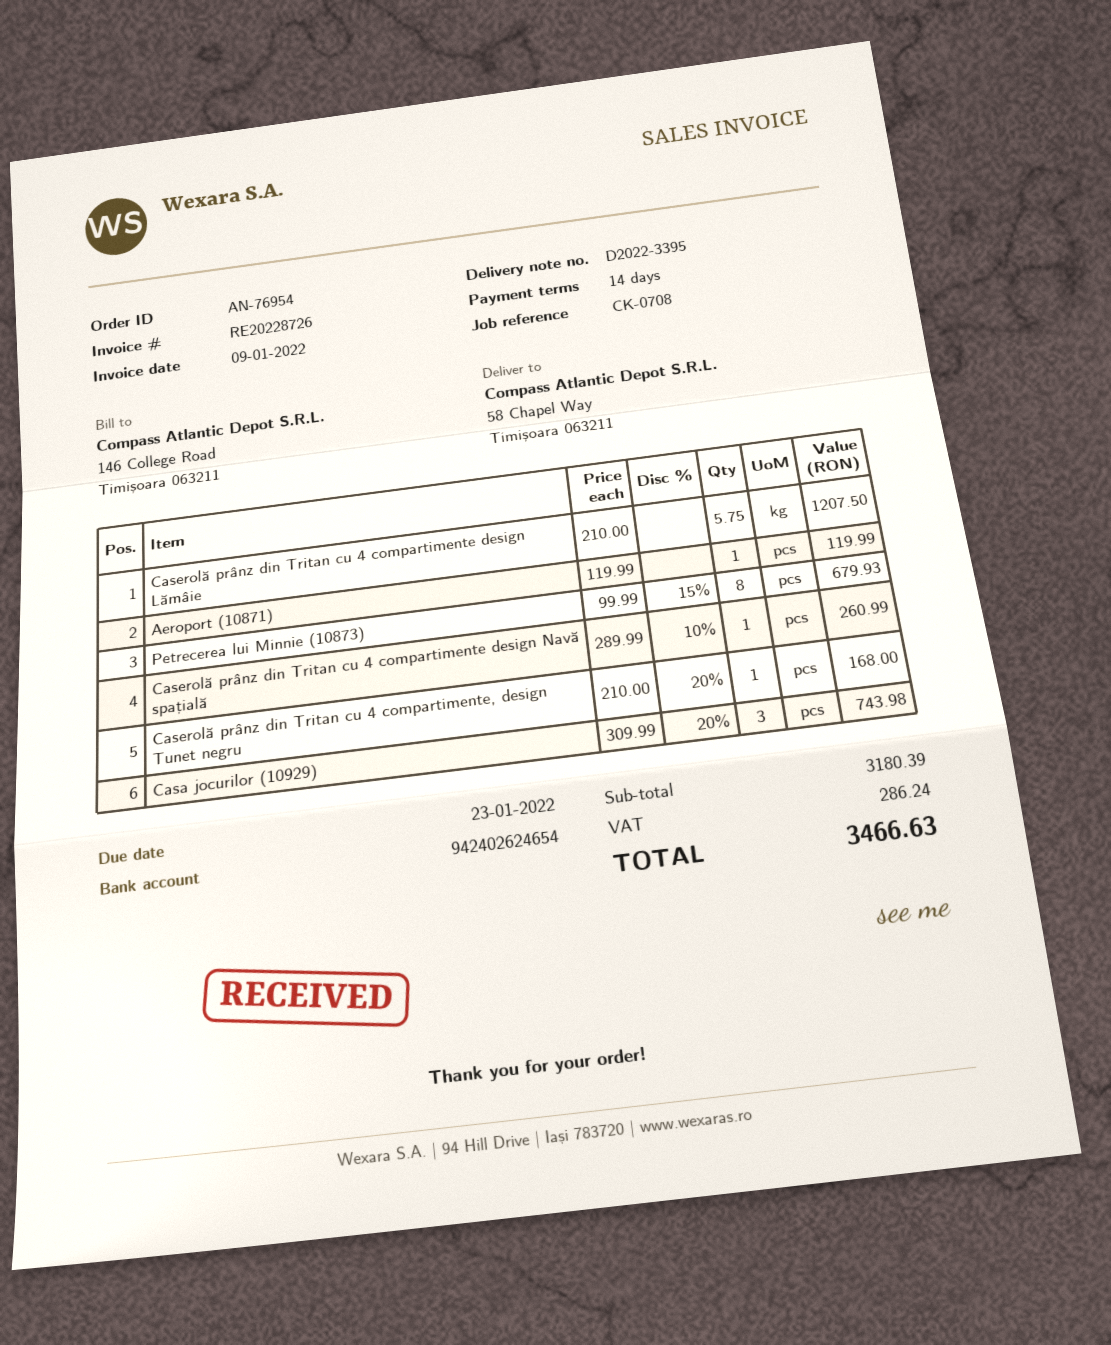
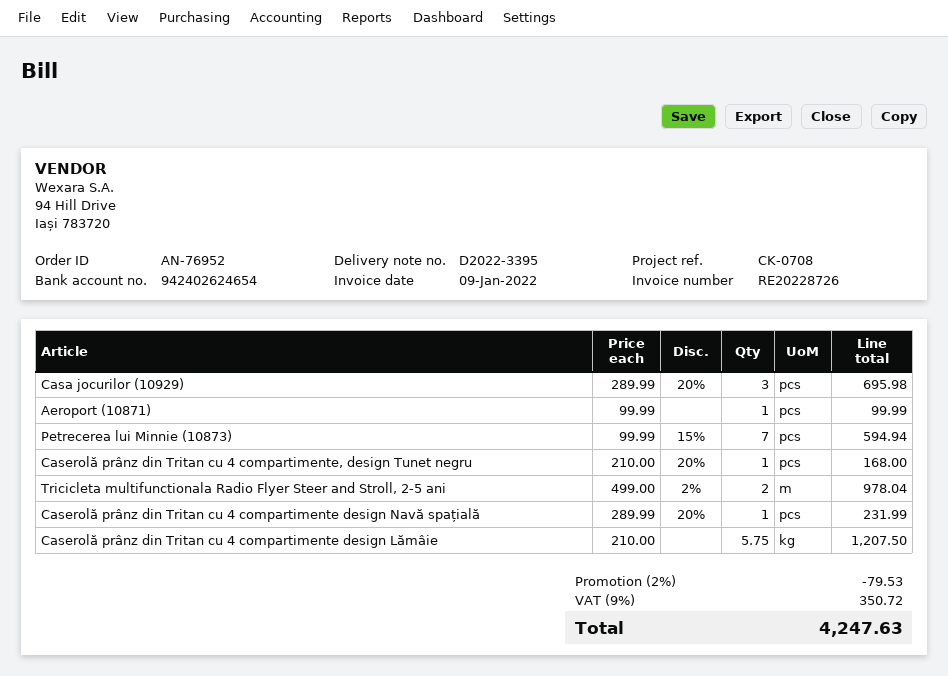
order number: AN-76954 -> AN-76952
Aeroport (10871): 1 x 119.99 = 119.99 -> 1 x 99.99 = 99.99
Petrecerea lui Minnie (10873): 8 x 99.99 - 15% = 679.93 -> 7 x 99.99 - 15% = 594.94
Caserolă prânz din Tritan cu 4 compartimente design Navă spațială: 1 x 289.99 - 10% = 260.99 -> 1 x 289.99 - 20% = 231.99
Casa jocurilor (10929): 3 x 309.99 - 20% = 743.98 -> 3 x 289.99 - 20% = 695.98
Tricicleta multifunctionala Radio Flyer Steer and Stroll, 2-5 ani: none -> 2 x 499.00 - 2% = 978.04
discount: none -> 2% = 79.53
tax: 286.24 -> 350.72
total: 3466.63 -> 4247.63

